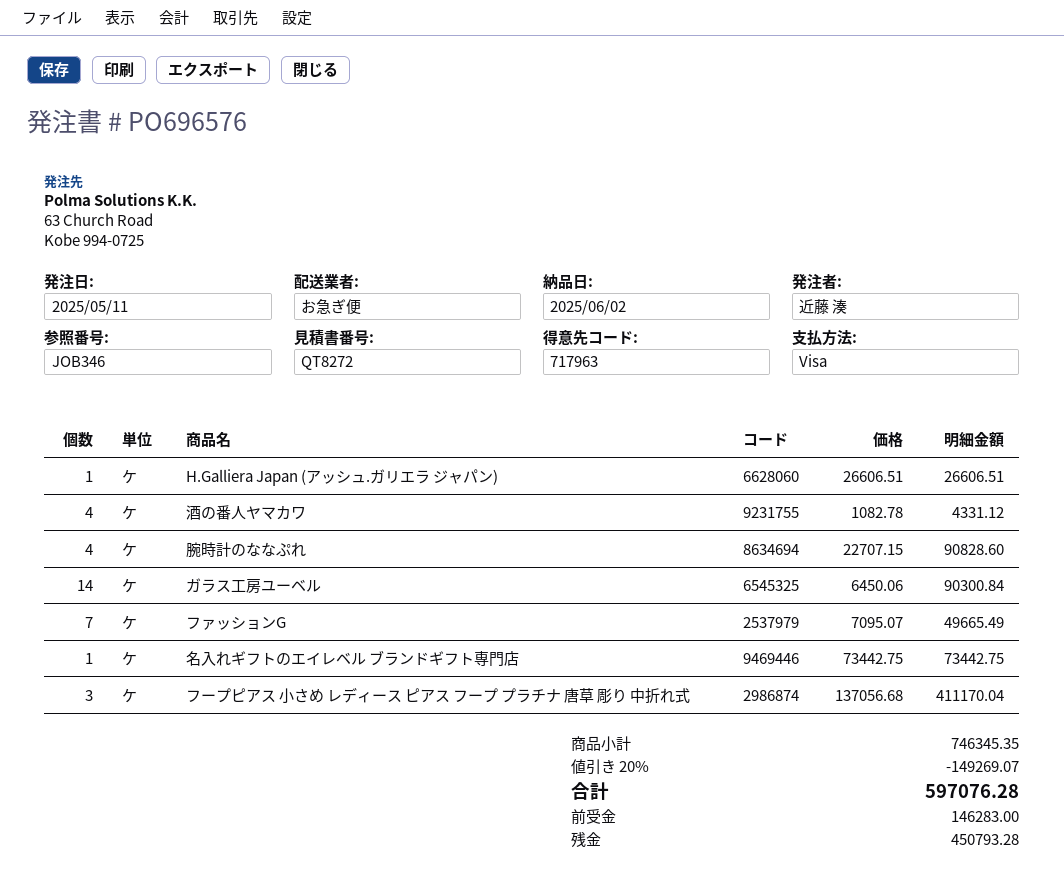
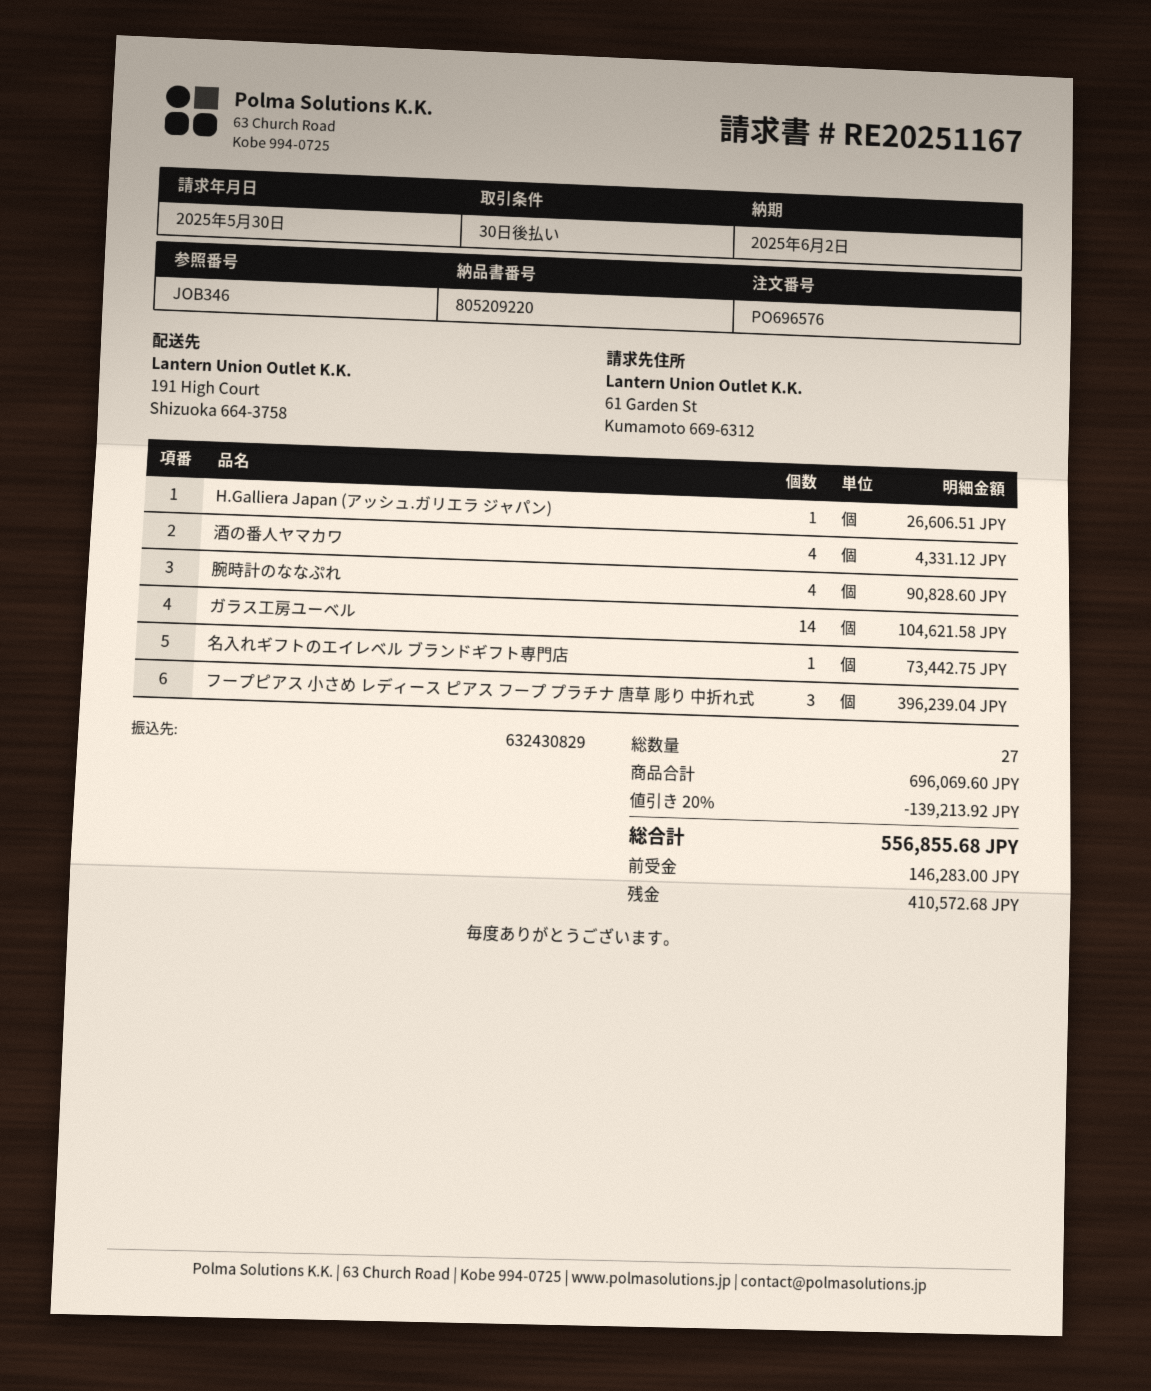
ガラス工房ユーベル: 14 for 90300.84 -> 14 for 104621.58
ファッションG: 7 for 49665.49 -> none
フープピアス 小さめ レディース ピアス フープ プラチナ 唐草 彫り 中折れ式: 3 for 411170.04 -> 3 for 396239.04
subtotal: 746345.35 -> 696069.60
discount: 20% = 149269.07 -> 20% = 139213.92
total: 597076.28 -> 556855.68
balance: 450793.28 -> 410572.68

